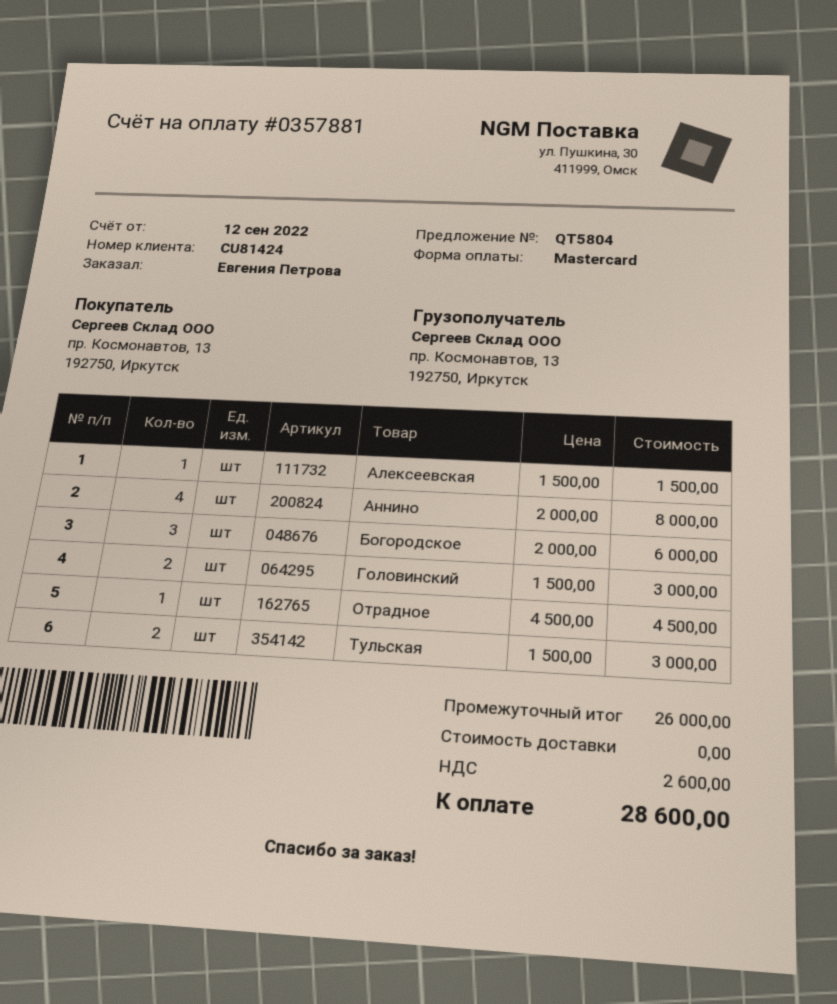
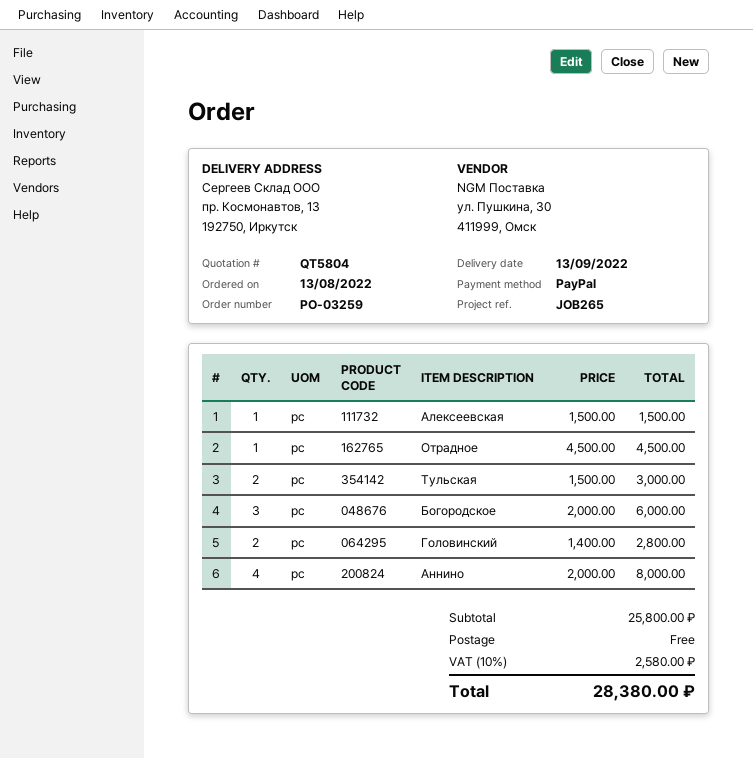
payment method: Mastercard -> PayPal
Головинский: 2 x 1500.00 = 3000.00 -> 2 x 1400.00 = 2800.00
subtotal: 26000.00 -> 25800.00
tax: 2600.00 -> 2580.00
total: 28600.00 -> 28380.00

